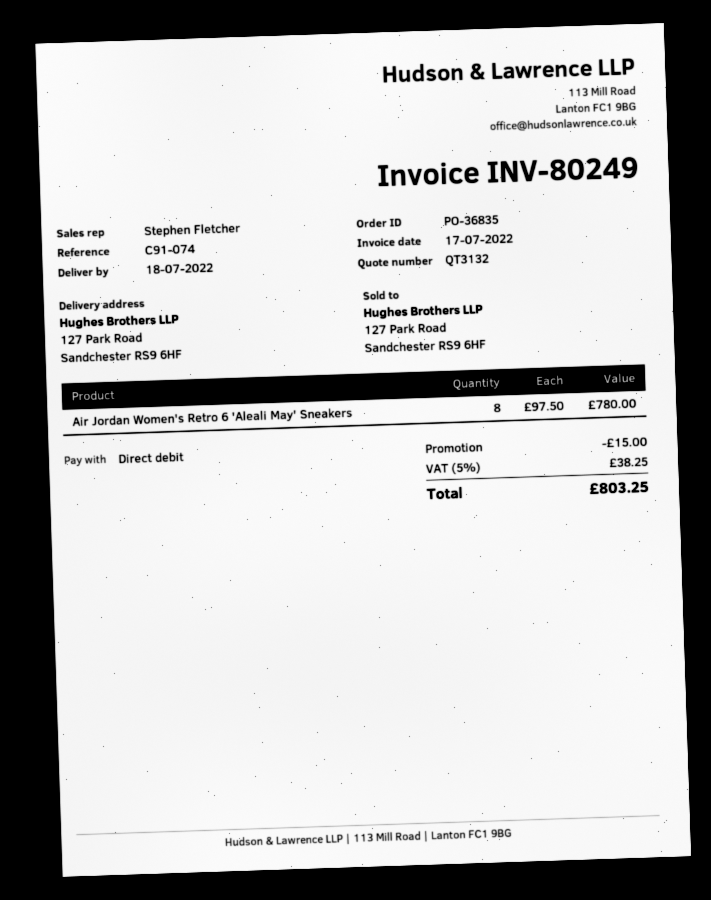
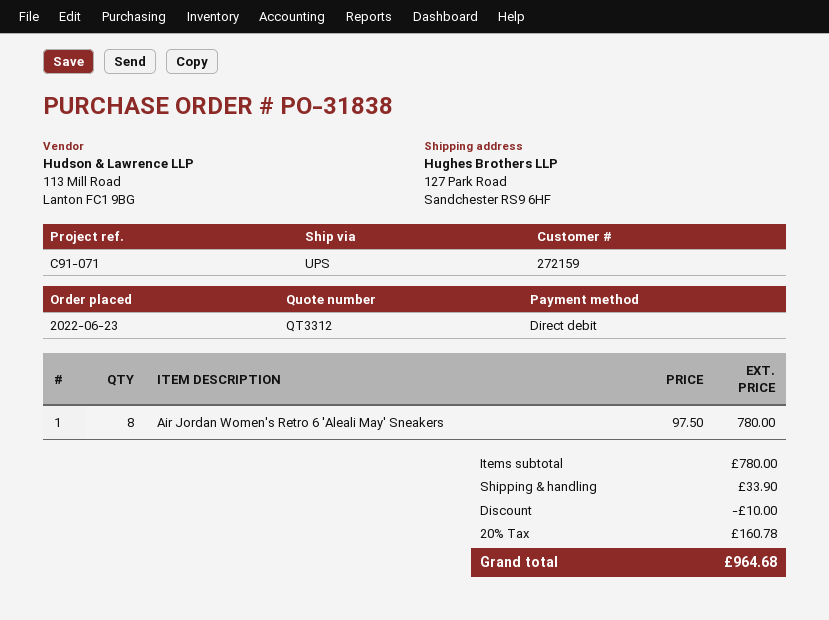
quote number: QT3132 -> QT3312
order number: PO-36835 -> PO-31838
reference: C91-074 -> C91-071
discount: 15.00 -> 10.00
shipping: none -> 33.90
tax: 5% = 38.25 -> 20% = 160.78
total: 803.25 -> 964.68

